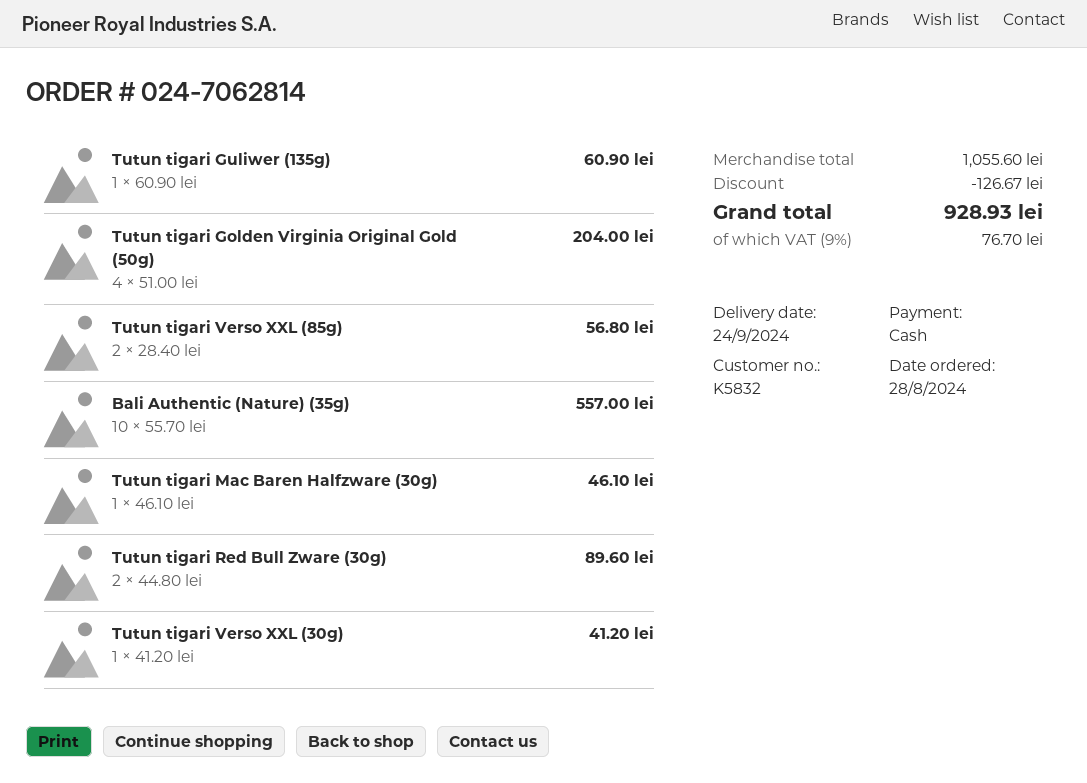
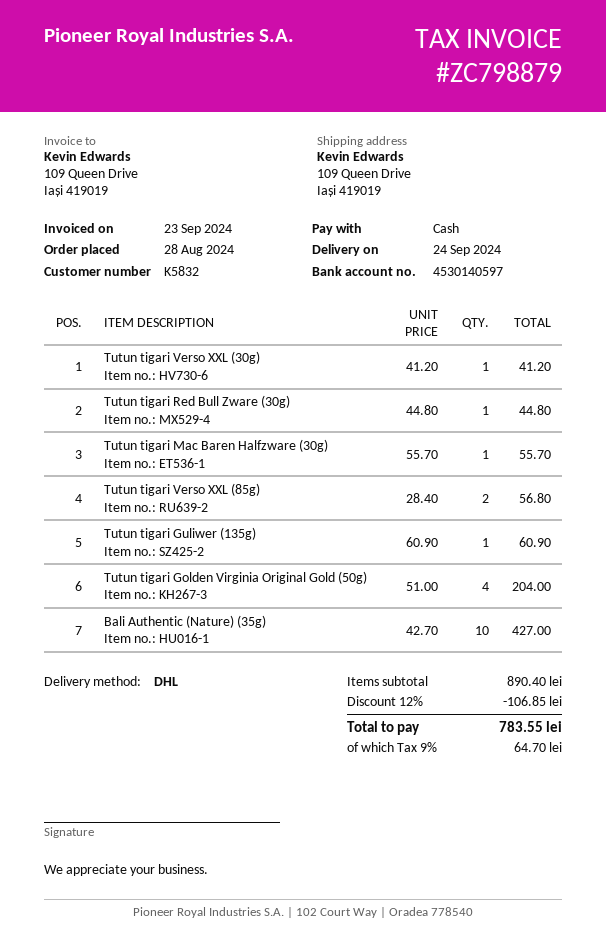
Bali Authentic (Nature) (35g): 10 x 55.70 = 557.00 -> 10 x 42.70 = 427.00
Tutun tigari Mac Baren Halfzware (30g): 1 x 46.10 = 46.10 -> 1 x 55.70 = 55.70
Tutun tigari Red Bull Zware (30g): 2 x 44.80 = 89.60 -> 1 x 44.80 = 44.80
subtotal: 1055.60 -> 890.40
discount: 126.67 -> 106.85
tax: 9% = 76.70 -> 9% = 64.70
total: 928.93 -> 783.55

